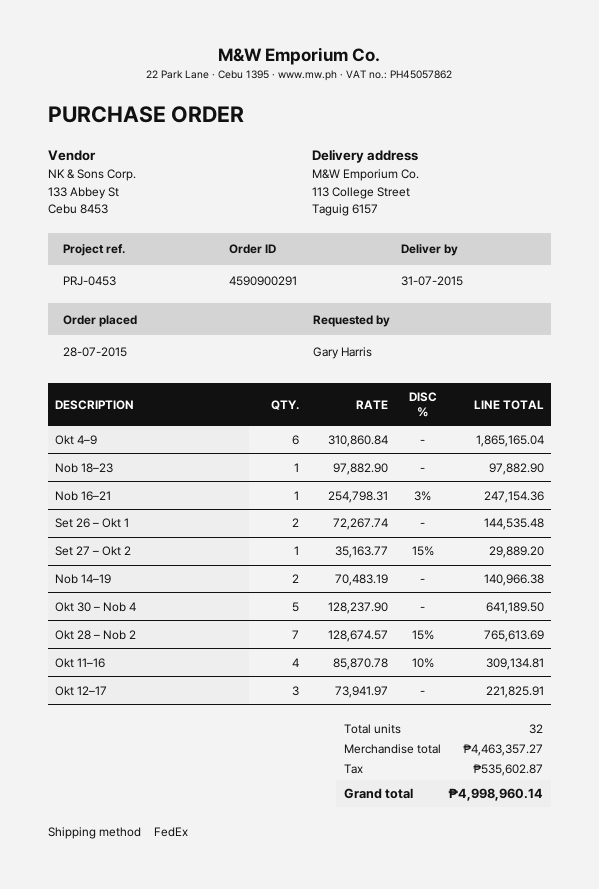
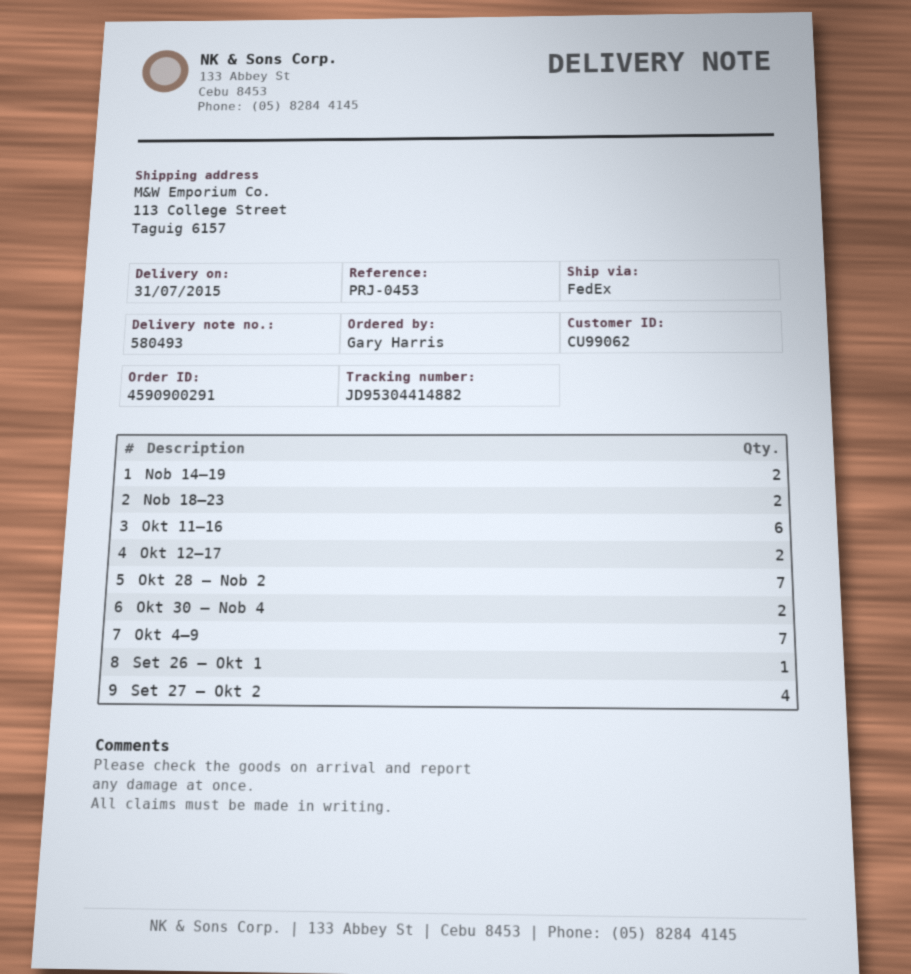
Okt 4–9: 6 -> 7
Nob 18–23: 1 -> 2
Nob 16–21: 1 -> none
Set 26 – Okt 1: 2 -> 1
Set 27 – Okt 2: 1 -> 4
Okt 30 – Nob 4: 5 -> 2
Okt 11–16: 4 -> 6
Okt 12–17: 3 -> 2

